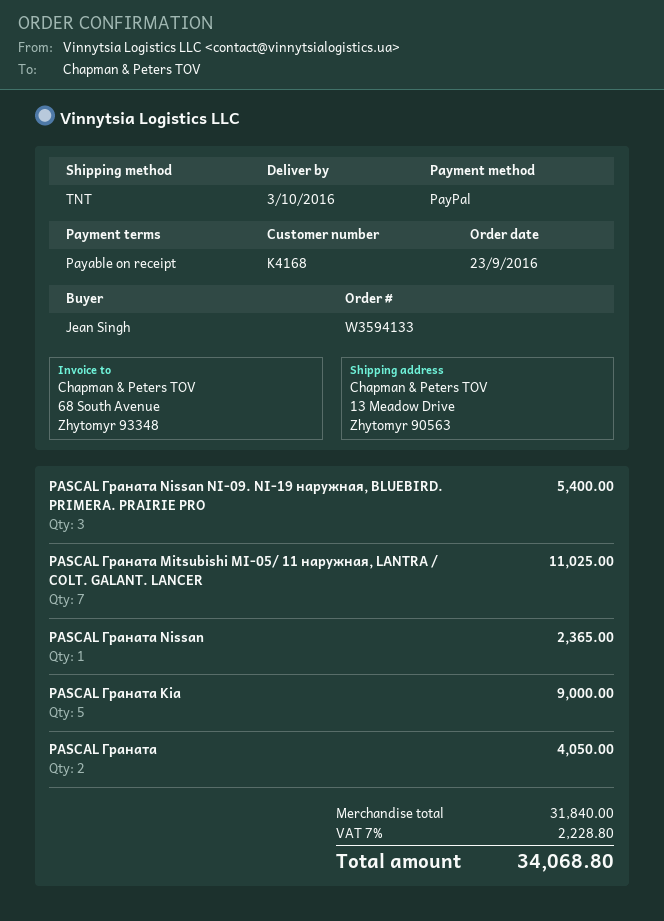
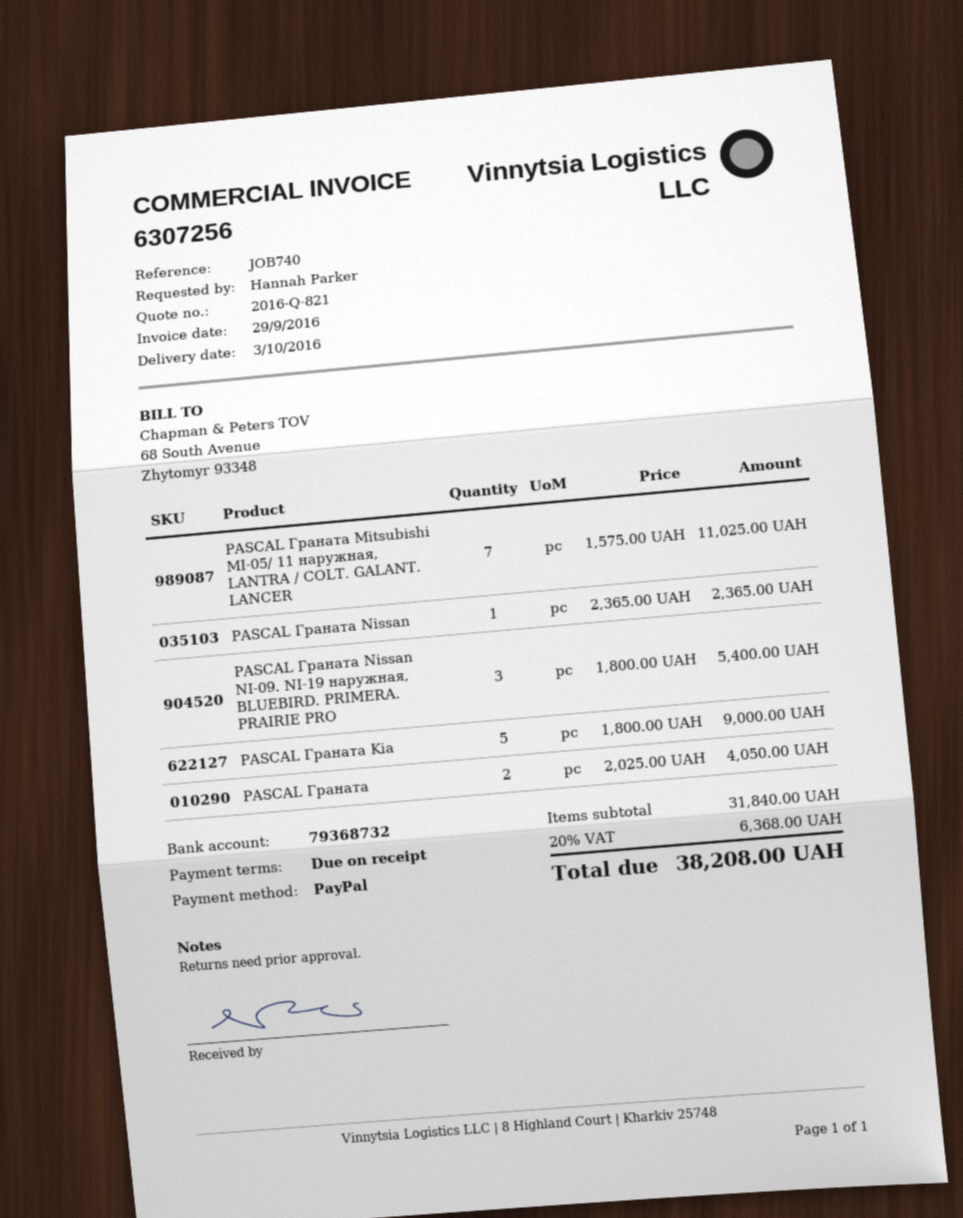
ordered by: Jean Singh -> Hannah Parker
tax: 7% = 2228.80 -> 20% = 6368.00
total: 34068.80 -> 38208.00

